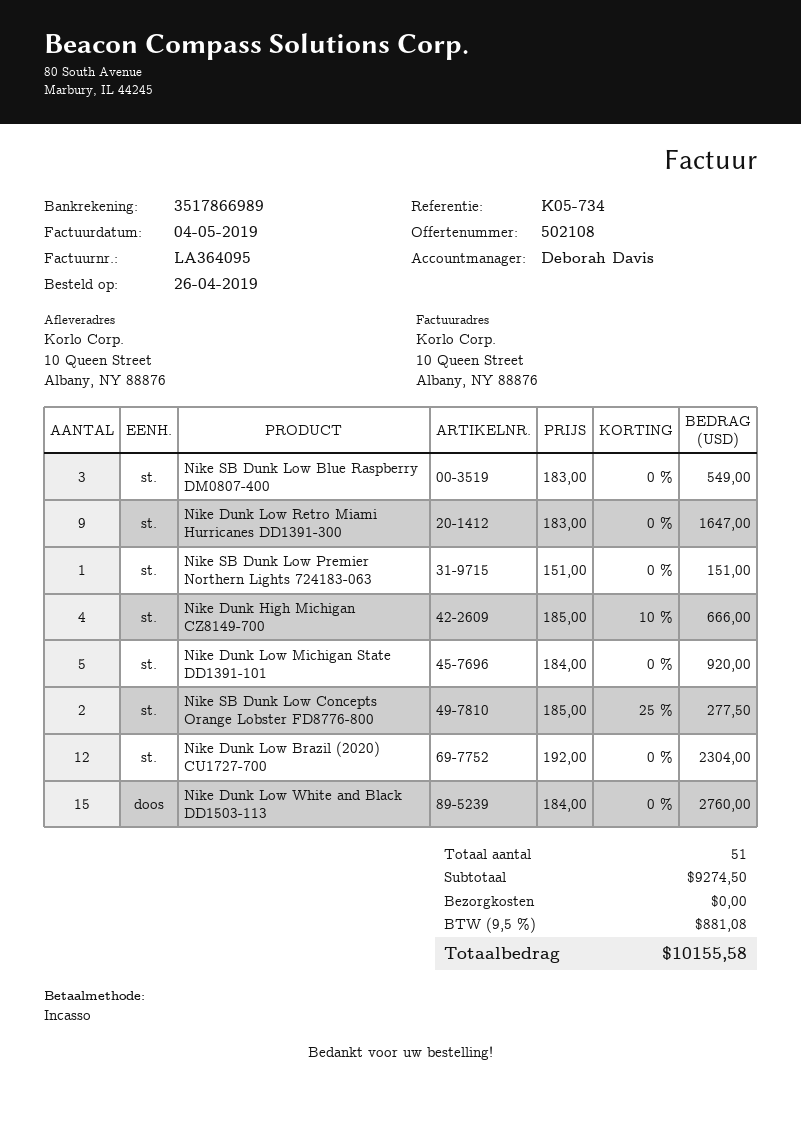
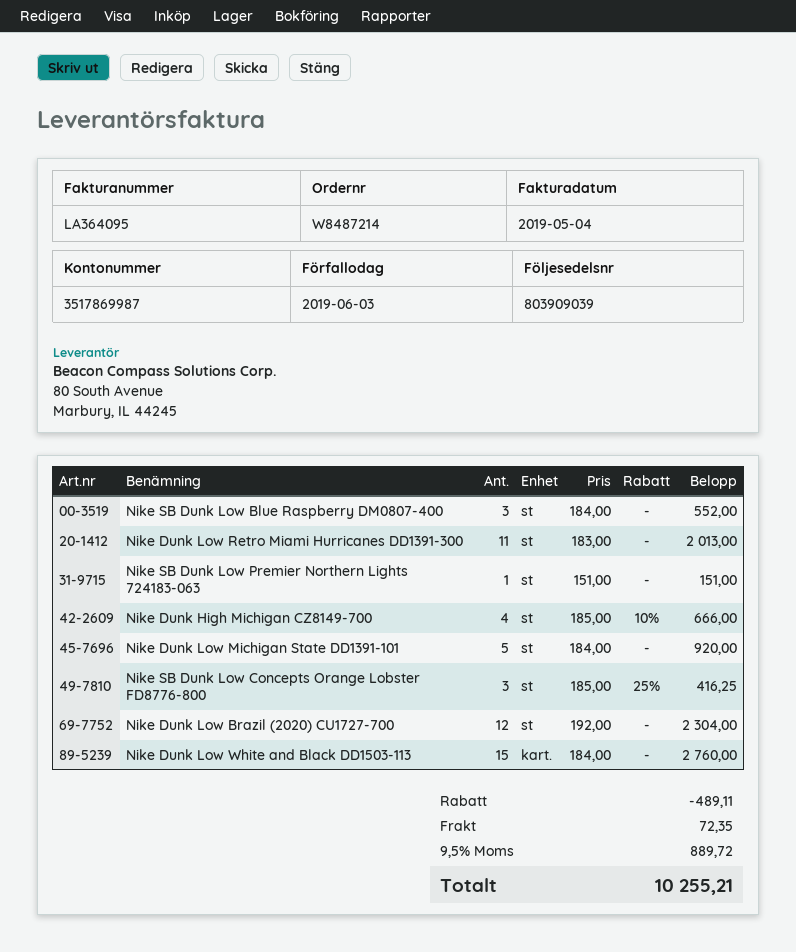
bank account: 3517866989 -> 3517869987
Nike SB Dunk Low Blue Raspberry DM0807-400: 3 x 183.00 = 549.00 -> 3 x 184.00 = 552.00
Nike Dunk Low Retro Miami Hurricanes DD1391-300: 9 x 183.00 = 1647.00 -> 11 x 183.00 = 2013.00
Nike SB Dunk Low Concepts Orange Lobster FD8776-800: 2 x 185.00 - 25% = 277.50 -> 3 x 185.00 - 25% = 416.25
discount: none -> 489.11
shipping: 0.00 -> 72.35
tax: 9.5% = 881.08 -> 9.5% = 889.72
total: 10155.58 -> 10255.21

